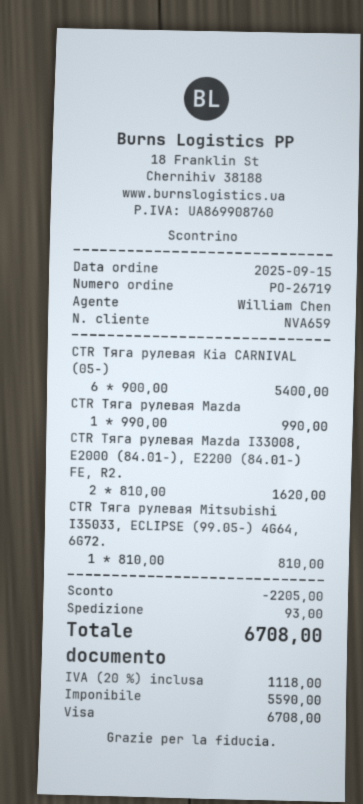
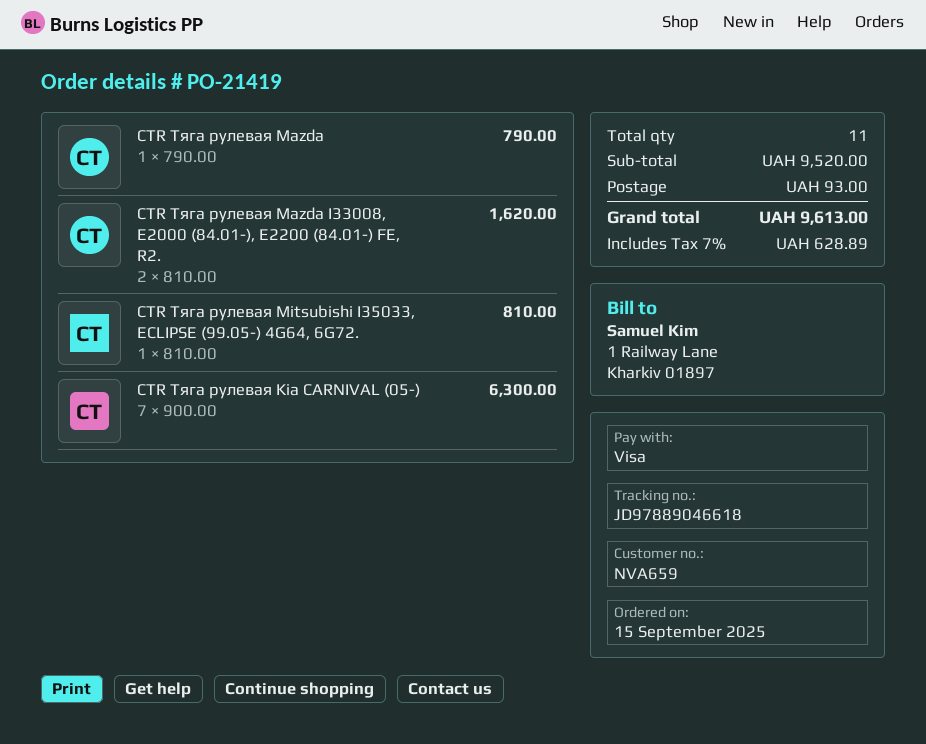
order number: PO-26719 -> PO-21419
CTR Тяга рулевая Kia CARNIVAL (05-): 6 x 900.00 = 5400.00 -> 7 x 900.00 = 6300.00
CTR Тяга рулевая Mazda: 1 x 990.00 = 990.00 -> 1 x 790.00 = 790.00
discount: 2205.00 -> none
tax: 20% = 1118.00 -> 7% = 628.89
total: 6708.00 -> 9613.00

